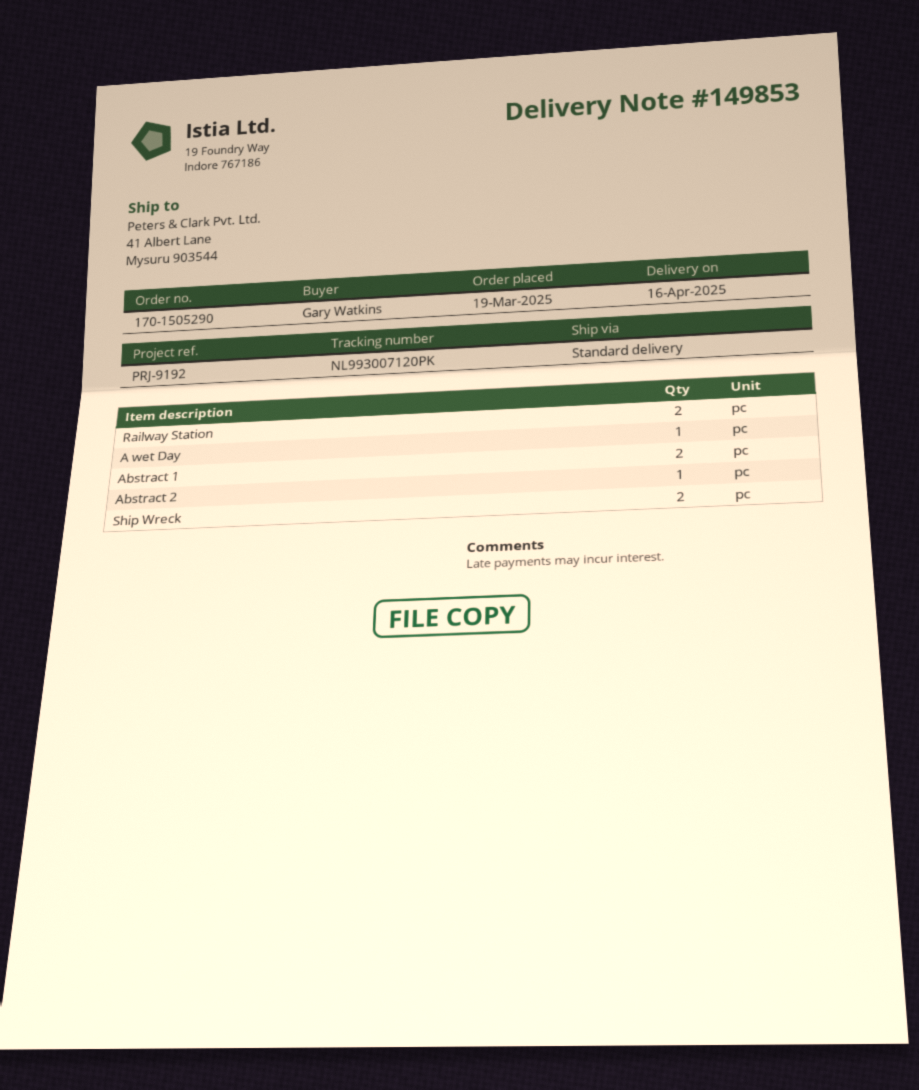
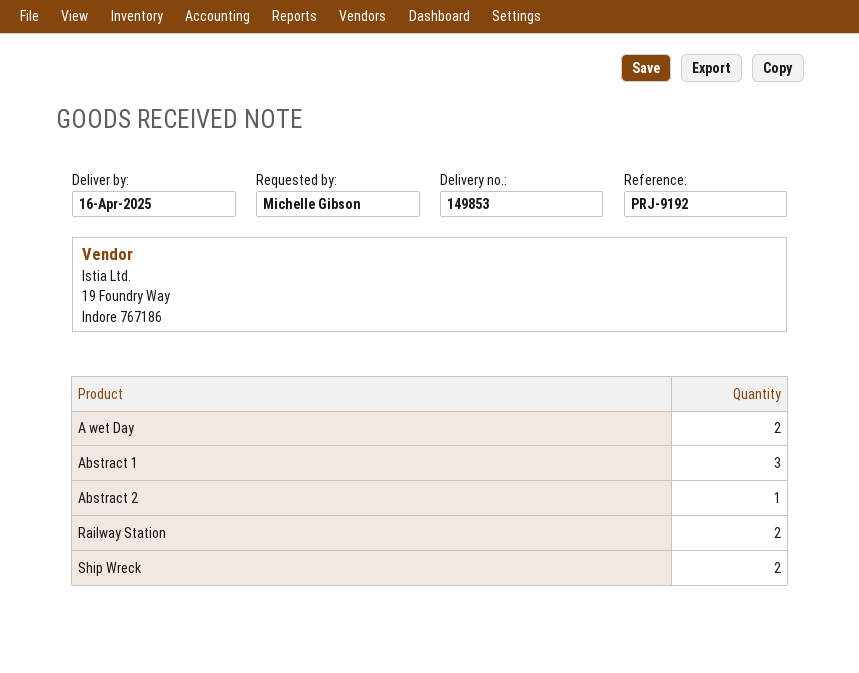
ordered by: Gary Watkins -> Michelle Gibson
A wet Day: 1 -> 2
Abstract 1: 2 -> 3

